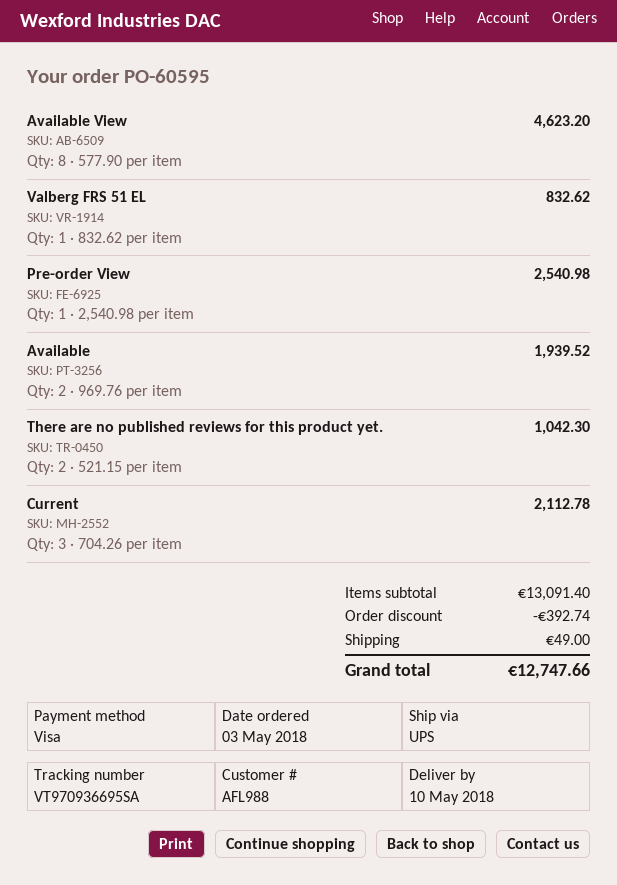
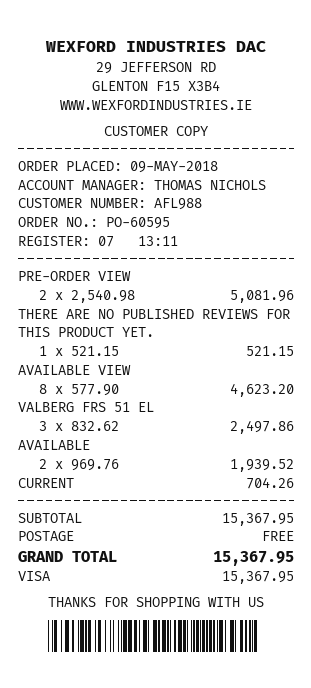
order date: 2018-05-03 -> 2018-05-09
Valberg FRS 51 EL: 1 x 832.62 = 832.62 -> 3 x 832.62 = 2497.86
Pre-order View: 1 x 2540.98 = 2540.98 -> 2 x 2540.98 = 5081.96
There are no published reviews for this product yet.: 2 x 521.15 = 1042.30 -> 1 x 521.15 = 521.15
Current: 3 x 704.26 = 2112.78 -> 1 x 704.26 = 704.26
subtotal: 13091.40 -> 15367.95
discount: 392.74 -> none
shipping: 49.00 -> 0.00
total: 12747.66 -> 15367.95

